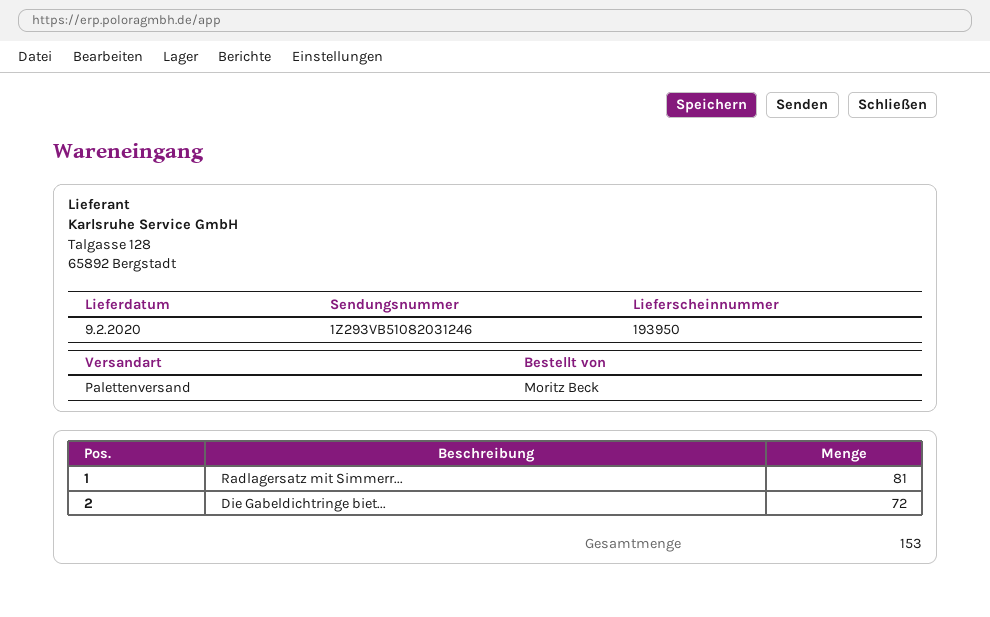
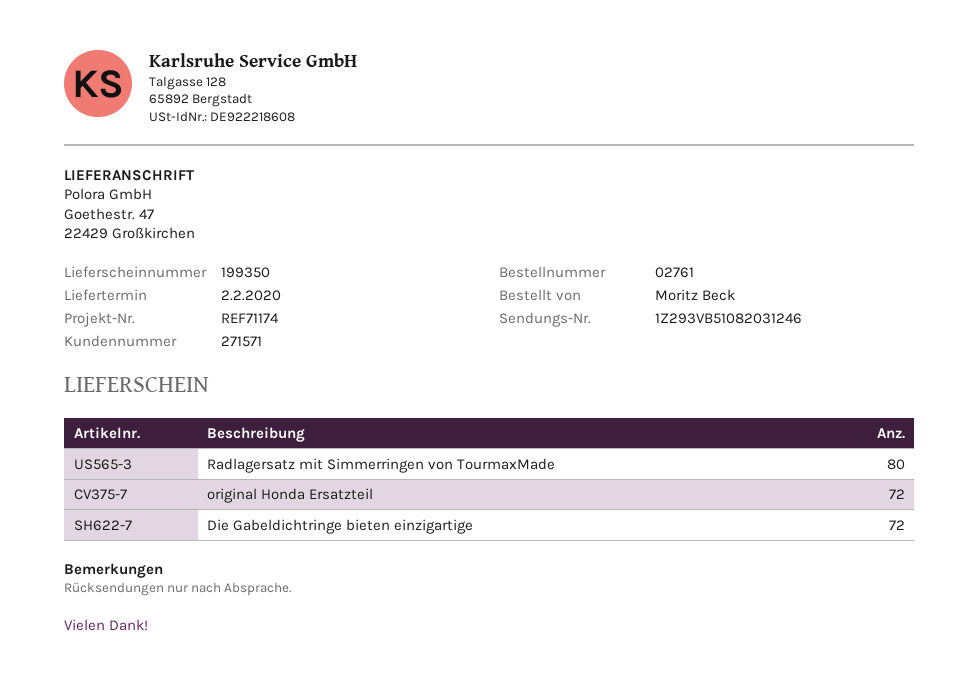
delivery note number: 193950 -> 199350
delivery date: 2020-02-09 -> 2020-02-02
Radlagersatz mit Simmerr...: 81 -> 80
original Honda Ersatzteil: none -> 72

